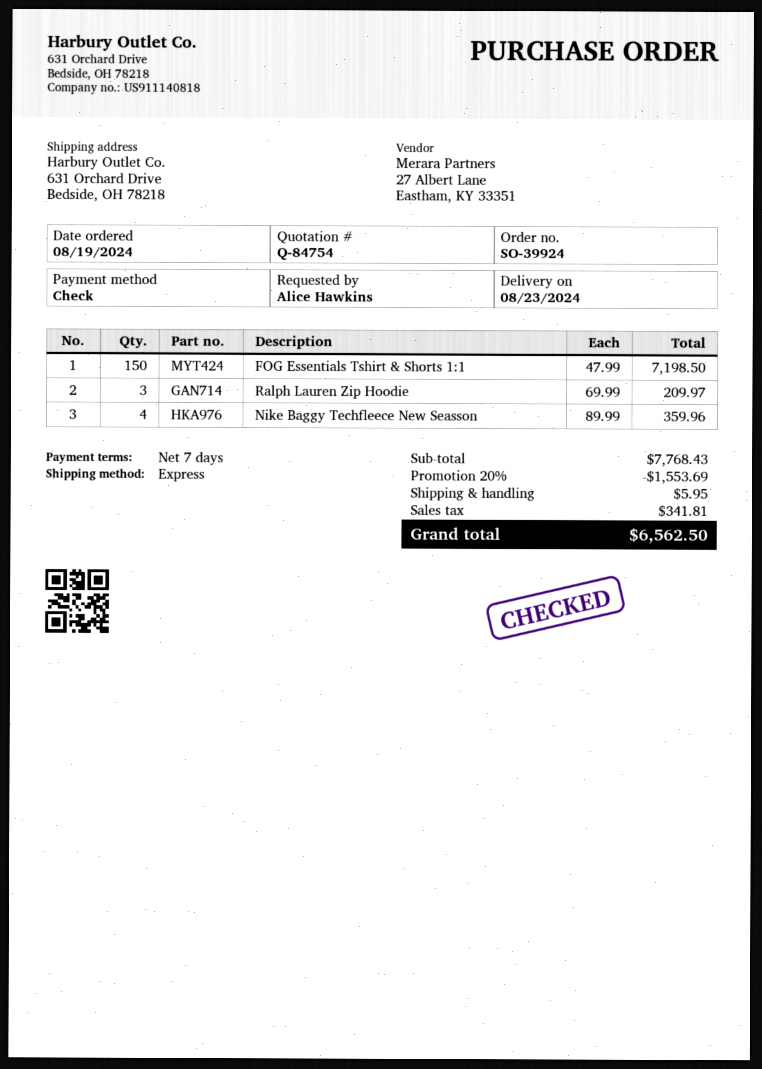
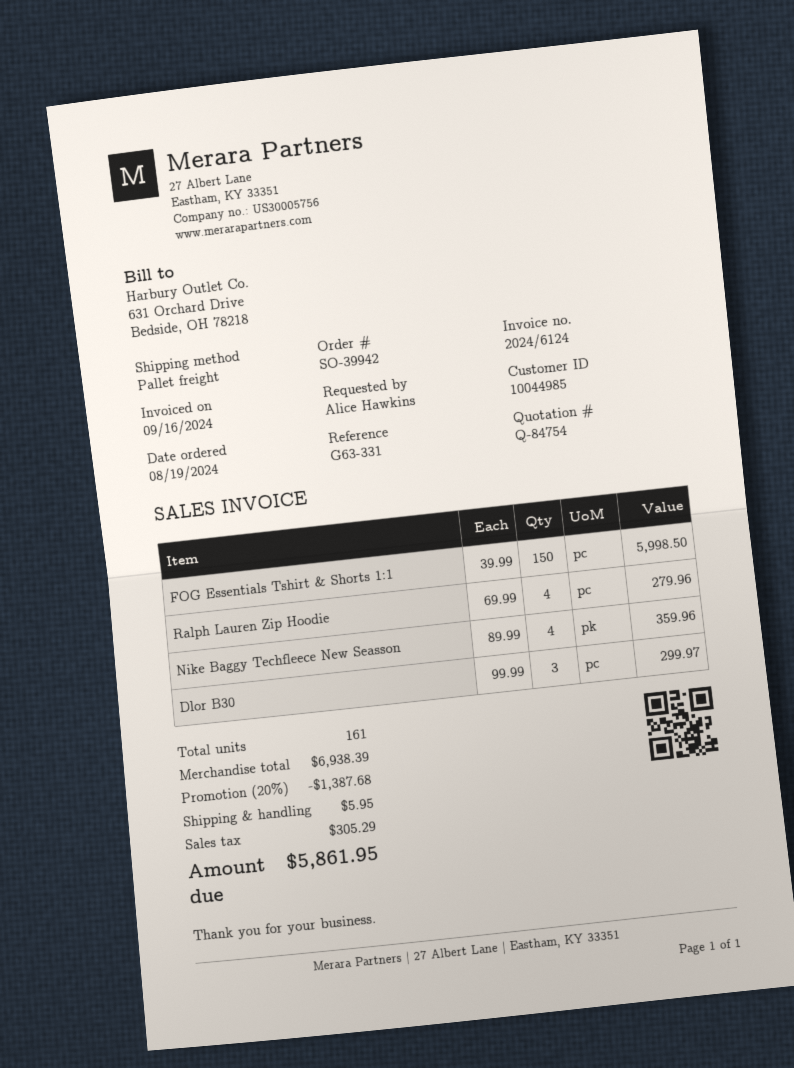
order number: SO-39924 -> SO-39942
shipping method: express -> pallet freight
FOG Essentials Tshirt & Shorts 1:1: 150 x 47.99 = 7198.50 -> 150 x 39.99 = 5998.50
Ralph Lauren Zip Hoodie: 3 x 69.99 = 209.97 -> 4 x 69.99 = 279.96
Dlor B30: none -> 3 x 99.99 = 299.97
subtotal: 7768.43 -> 6938.39
discount: 20% = 1553.69 -> 20% = 1387.68
tax: 341.81 -> 305.29
total: 6562.50 -> 5861.95

